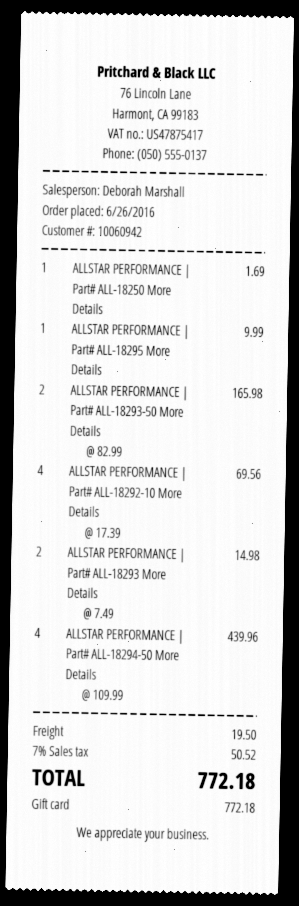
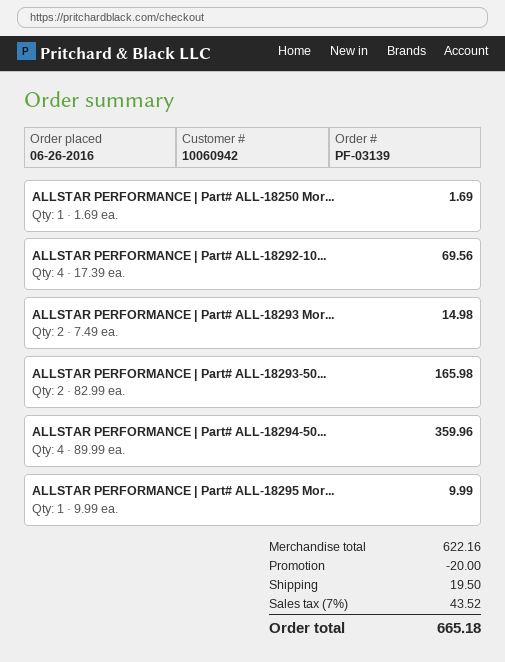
ALLSTAR PERFORMANCE | Part# ALL-18294-50 More Details: 4 x 109.99 = 439.96 -> 4 x 89.99 = 359.96
discount: none -> 20.00
tax: 7% = 50.52 -> 7% = 43.52
total: 772.18 -> 665.18

